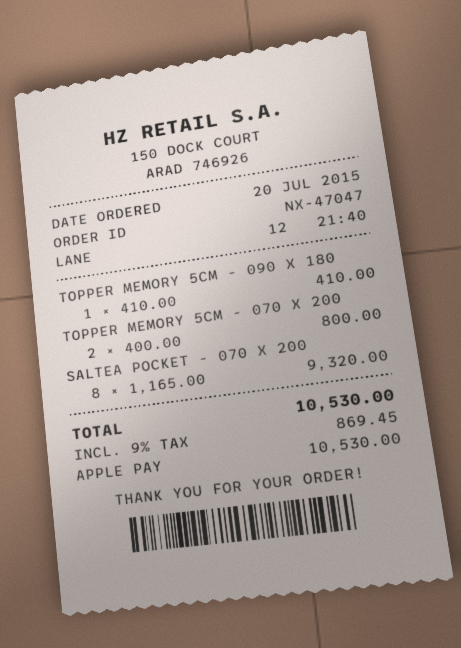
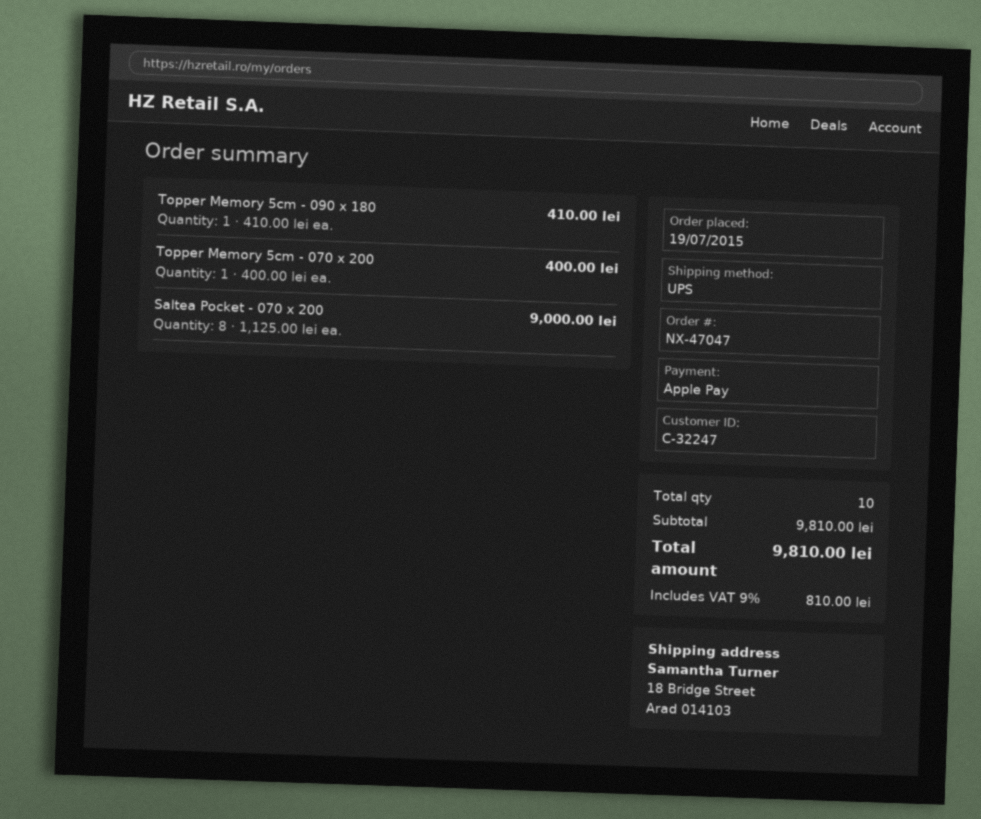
order date: 2015-07-20 -> 2015-07-19
TOPPER MEMORY 5CM - 070 X 200: 2 x 400.00 = 800.00 -> 1 x 400.00 = 400.00
SALTEA POCKET - 070 X 200: 8 x 1165.00 = 9320.00 -> 8 x 1125.00 = 9000.00
tax: 9% = 869.45 -> 9% = 810.00
total: 10530.00 -> 9810.00

